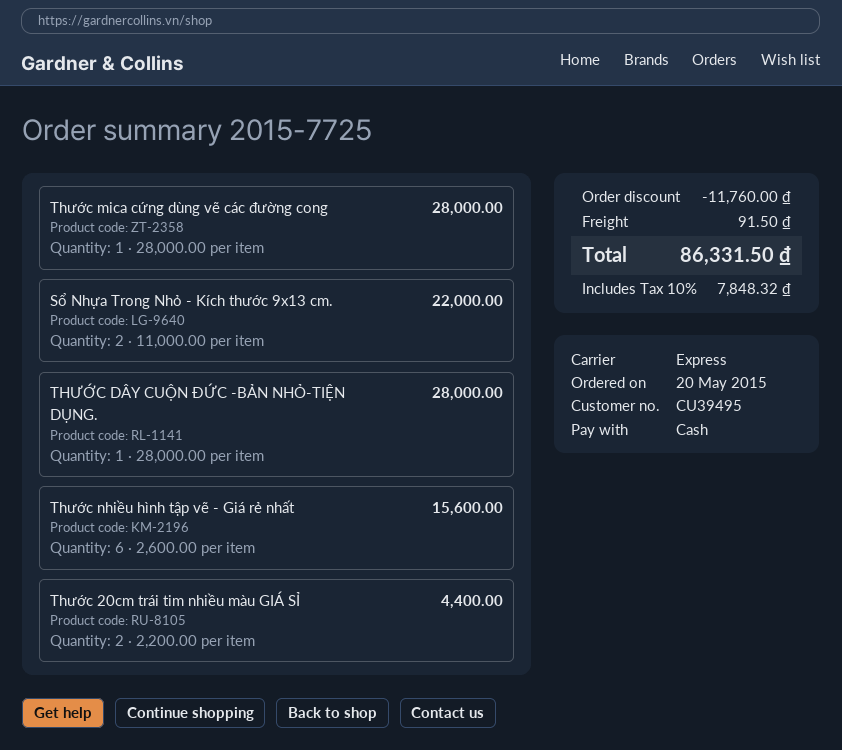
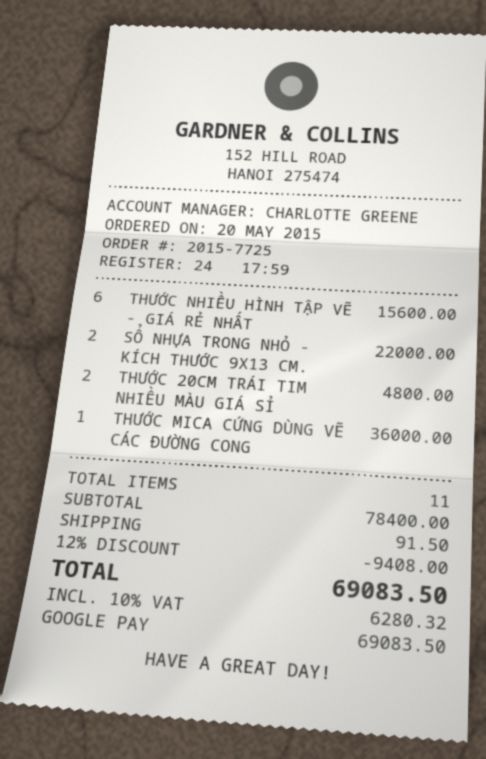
payment method: cash -> Google Pay
Thước mica cứng dùng vẽ các đường cong: 1 for 28000.00 -> 1 for 36000.00
THƯỚC DÂY CUỘN ĐỨC -BẢN NHỎ-TIỆN DỤNG.: 1 for 28000.00 -> none
Thước 20cm trái tim nhiều màu GIÁ SỈ: 2 for 4400.00 -> 2 for 4800.00
discount: 11760.00 -> 9408.00
tax: 10% = 7848.32 -> 10% = 6280.32
total: 86331.50 -> 69083.50

